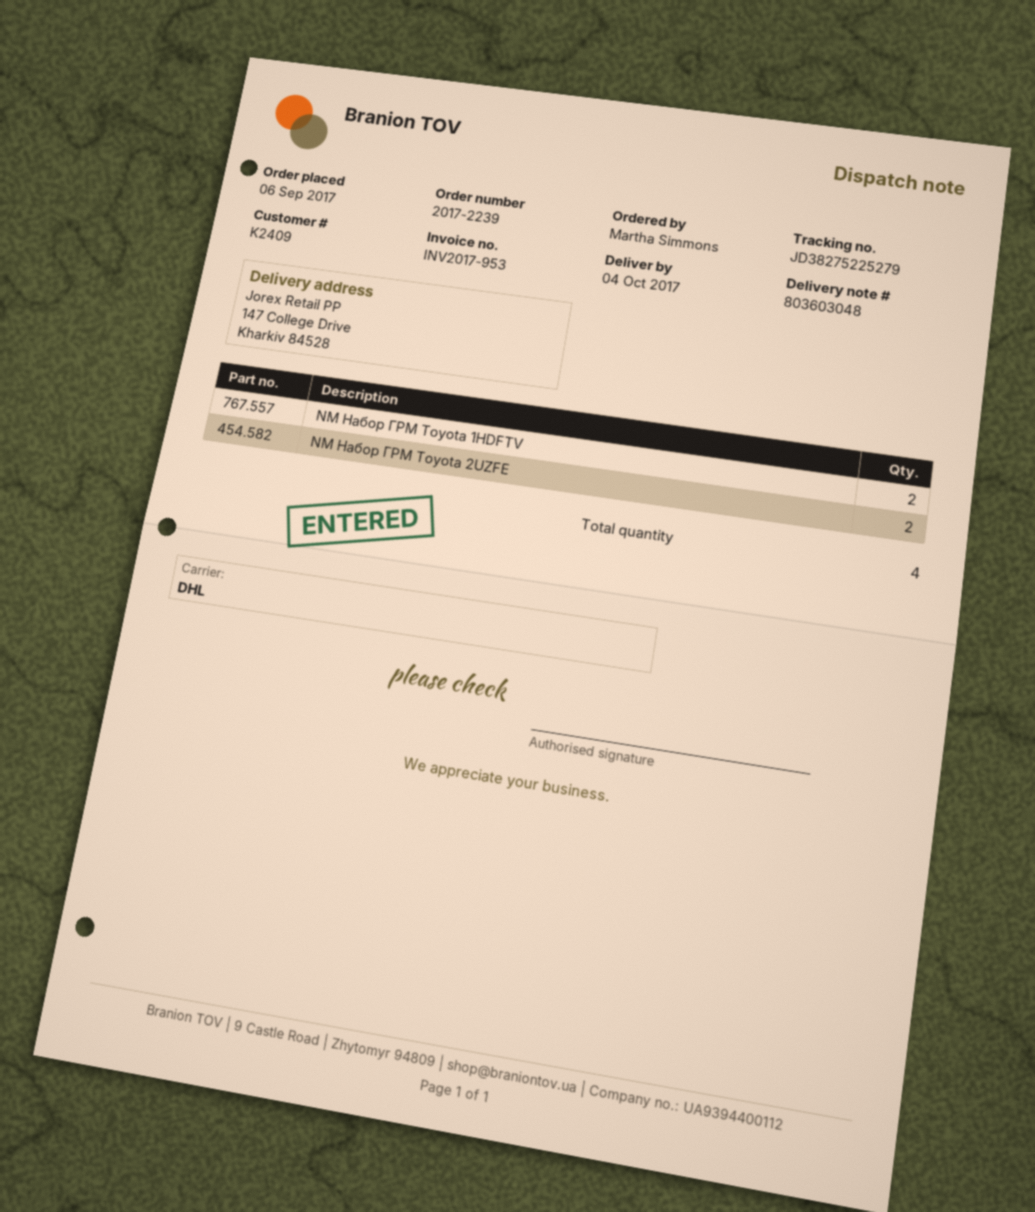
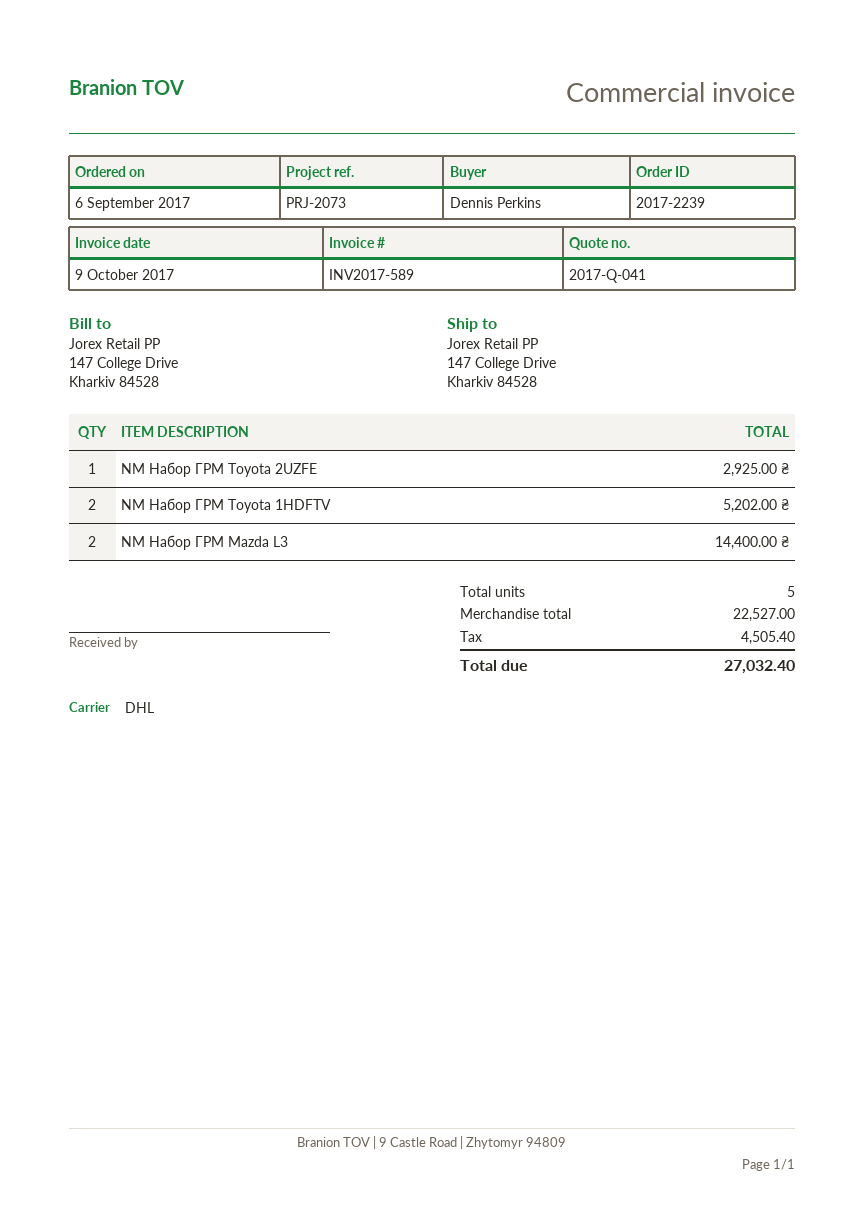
invoice number: INV2017-953 -> INV2017-589
ordered by: Martha Simmons -> Dennis Perkins
NM Набор ГРМ Toyota 2UZFE: 2 -> 1
NM Набор ГРМ Mazda L3: none -> 2
total quantity: 4 -> 5

